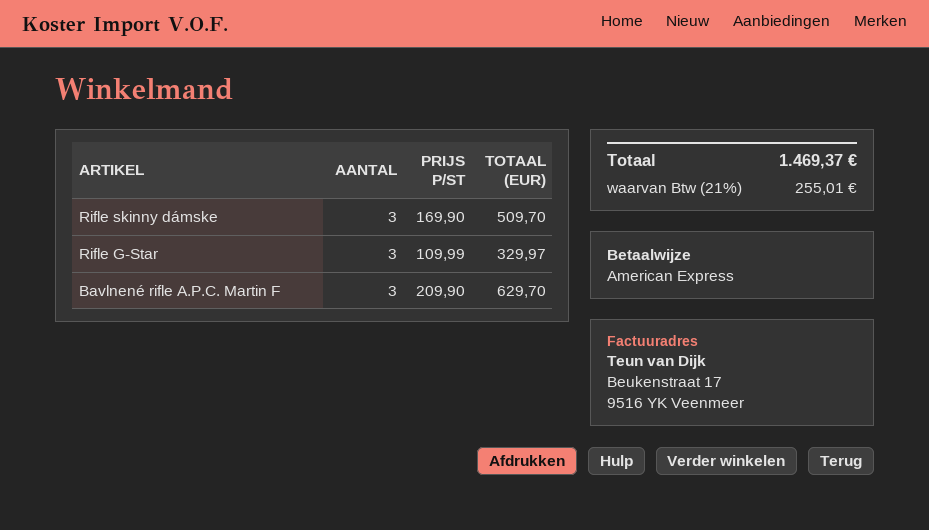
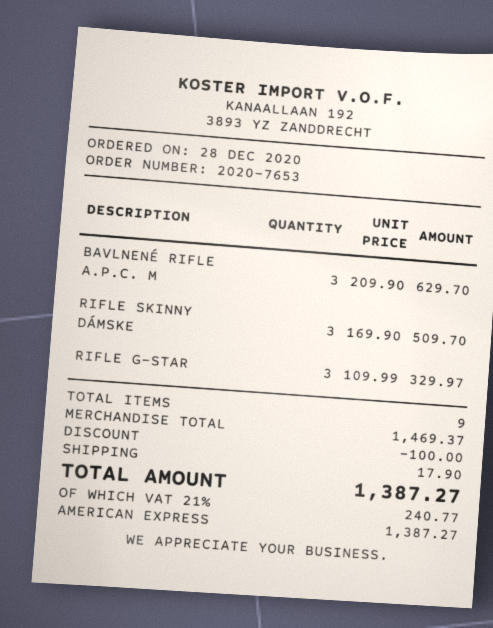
discount: none -> 100.00
shipping: none -> 17.90
tax: 21% = 255.01 -> 21% = 240.77
total: 1469.37 -> 1387.27

